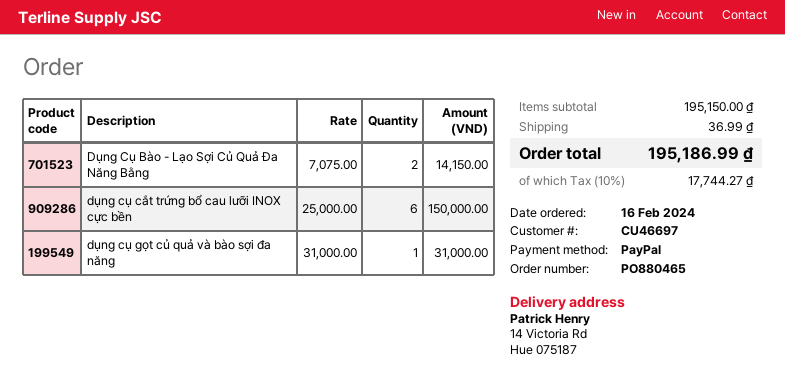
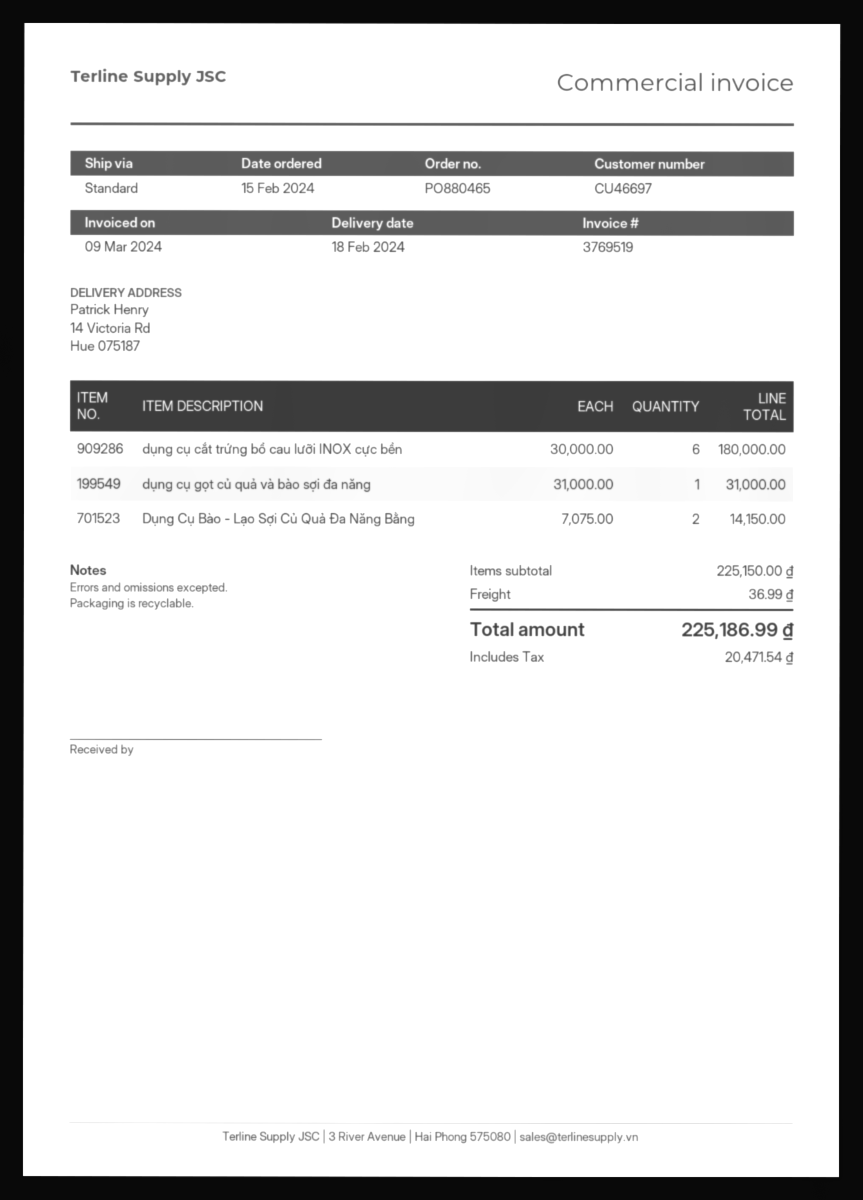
order date: 2024-02-16 -> 2024-02-15
dụng cụ cắt trứng bổ cau lưỡi INOX cực bền: 6 x 25000.00 = 150000.00 -> 6 x 30000.00 = 180000.00
subtotal: 195150.00 -> 225150.00
tax: 17744.27 -> 20471.54
total: 195186.99 -> 225186.99

